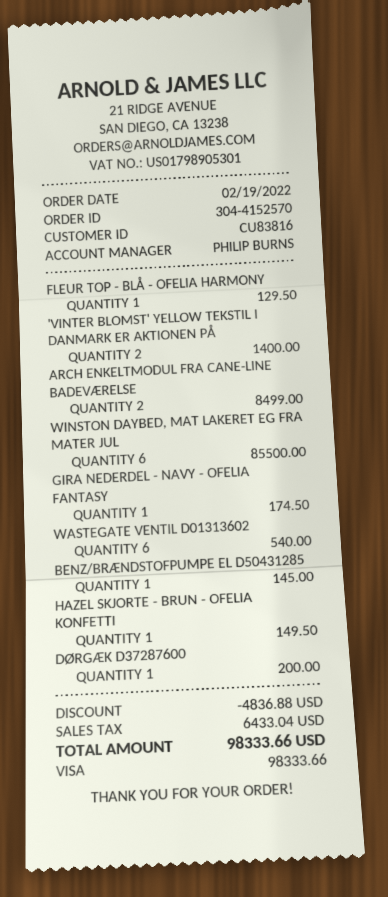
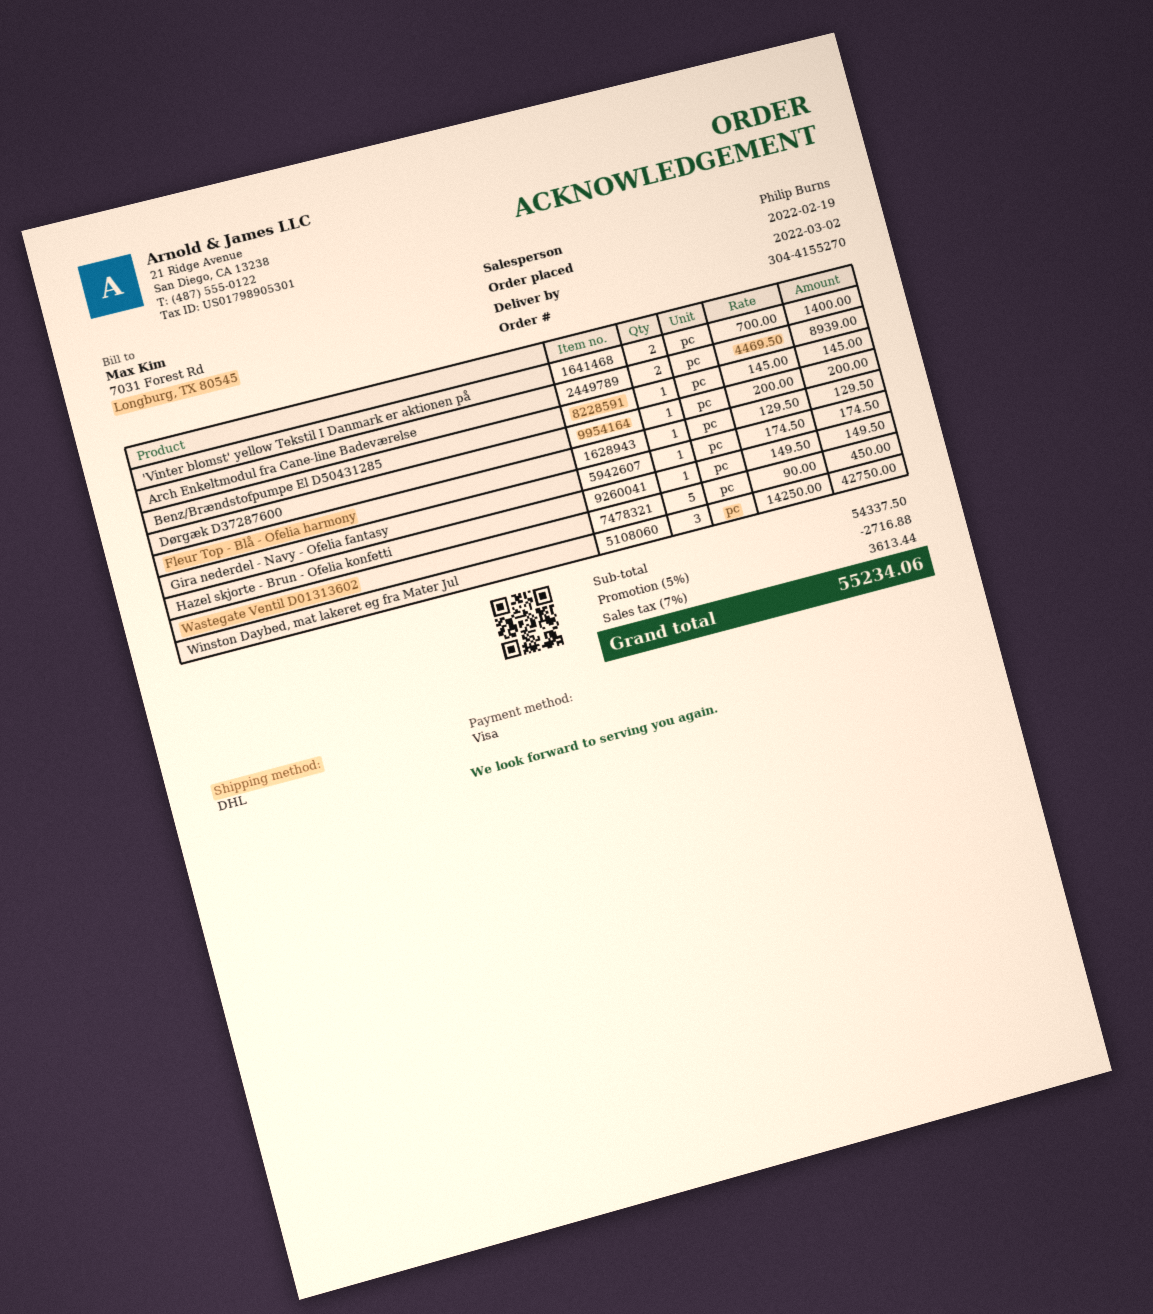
order number: 304-4152570 -> 304-4155270
ARCH ENKELTMODUL FRA CANE-LINE BADEVÆRELSE: 2 for 8499.00 -> 2 for 8939.00
WINSTON DAYBED, MAT LAKERET EG FRA MATER JUL: 6 for 85500.00 -> 3 for 42750.00
WASTEGATE VENTIL D01313602: 6 for 540.00 -> 5 for 450.00
discount: 4836.88 -> 2716.88
tax: 6433.04 -> 3613.44
total: 98333.66 -> 55234.06

